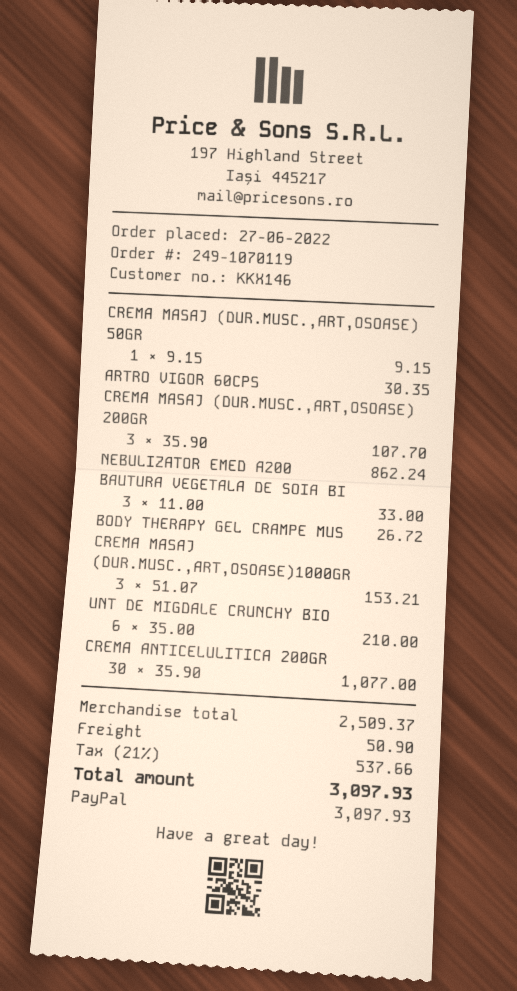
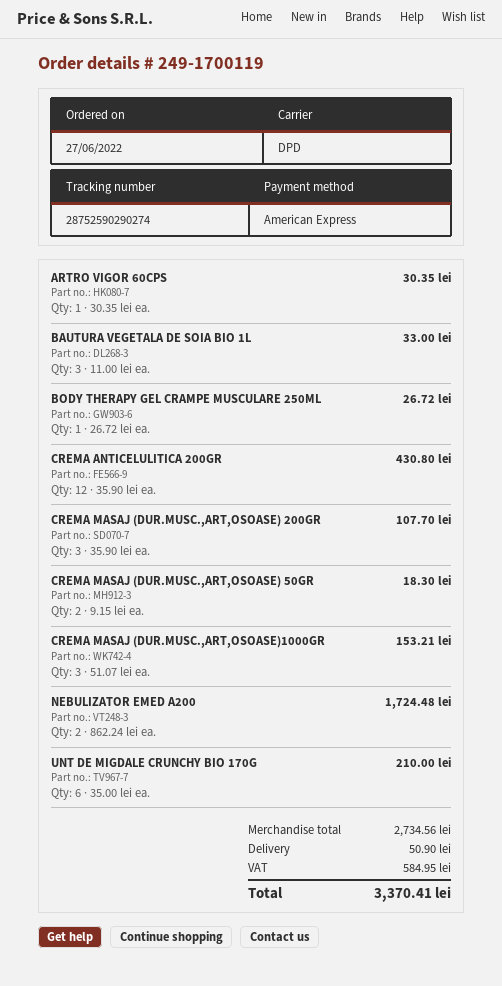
order number: 249-1070119 -> 249-1700119
payment method: PayPal -> American Express
CREMA MASAJ (DUR.MUSC.,ART,OSOASE) 50GR: 1 x 9.15 = 9.15 -> 2 x 9.15 = 18.30
NEBULIZATOR EMED A200: 1 x 862.24 = 862.24 -> 2 x 862.24 = 1724.48
CREMA ANTICELULITICA 200GR: 30 x 35.90 = 1077.00 -> 12 x 35.90 = 430.80
subtotal: 2509.37 -> 2734.56
tax: 537.66 -> 584.95
total: 3097.93 -> 3370.41

